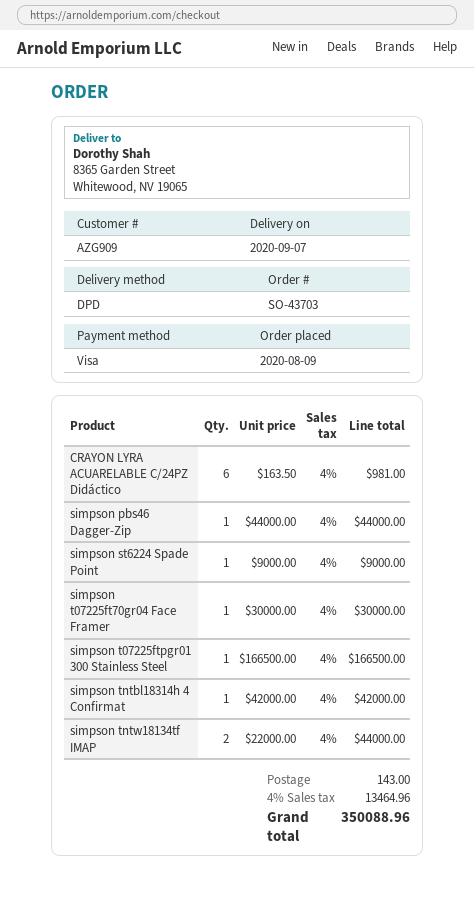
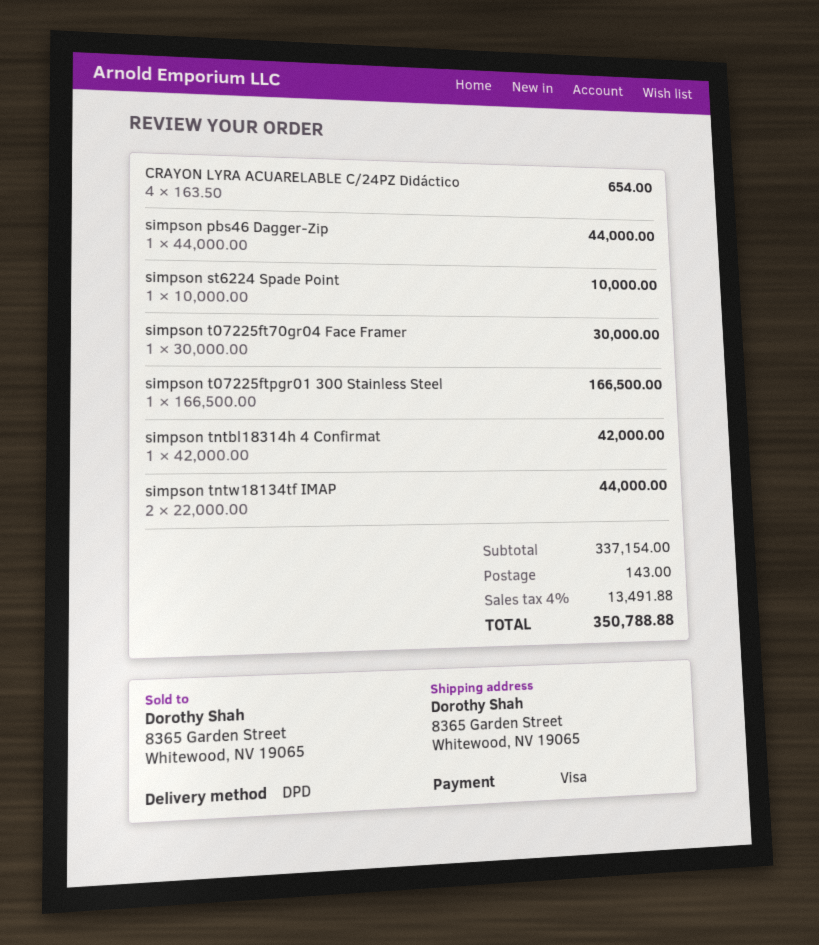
CRAYON LYRA ACUARELABLE C/24PZ Didáctico: 6 x 163.50 = 981.00 -> 4 x 163.50 = 654.00
simpson st6224 Spade Point: 1 x 9000.00 = 9000.00 -> 1 x 10000.00 = 10000.00
tax: 4% = 13464.96 -> 4% = 13491.88
total: 350088.96 -> 350788.88

